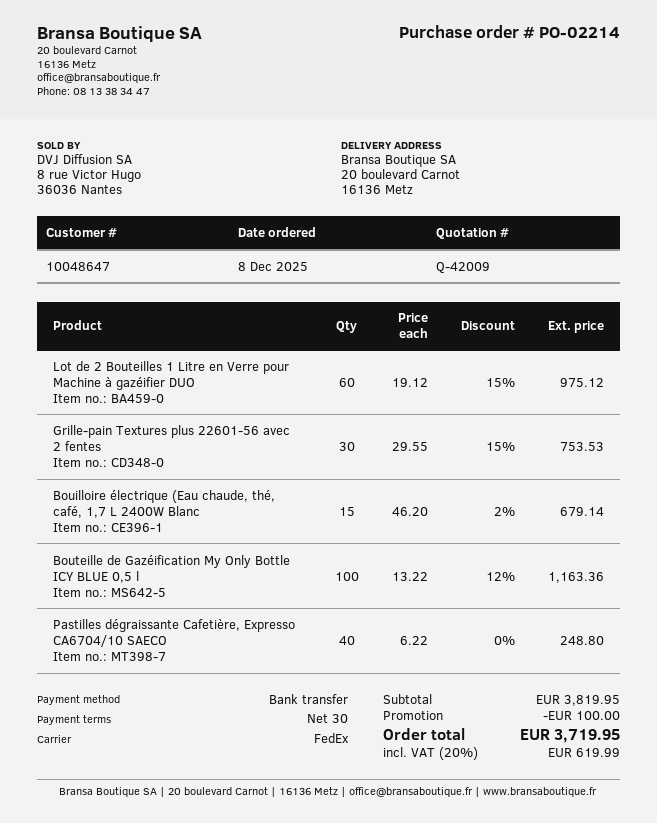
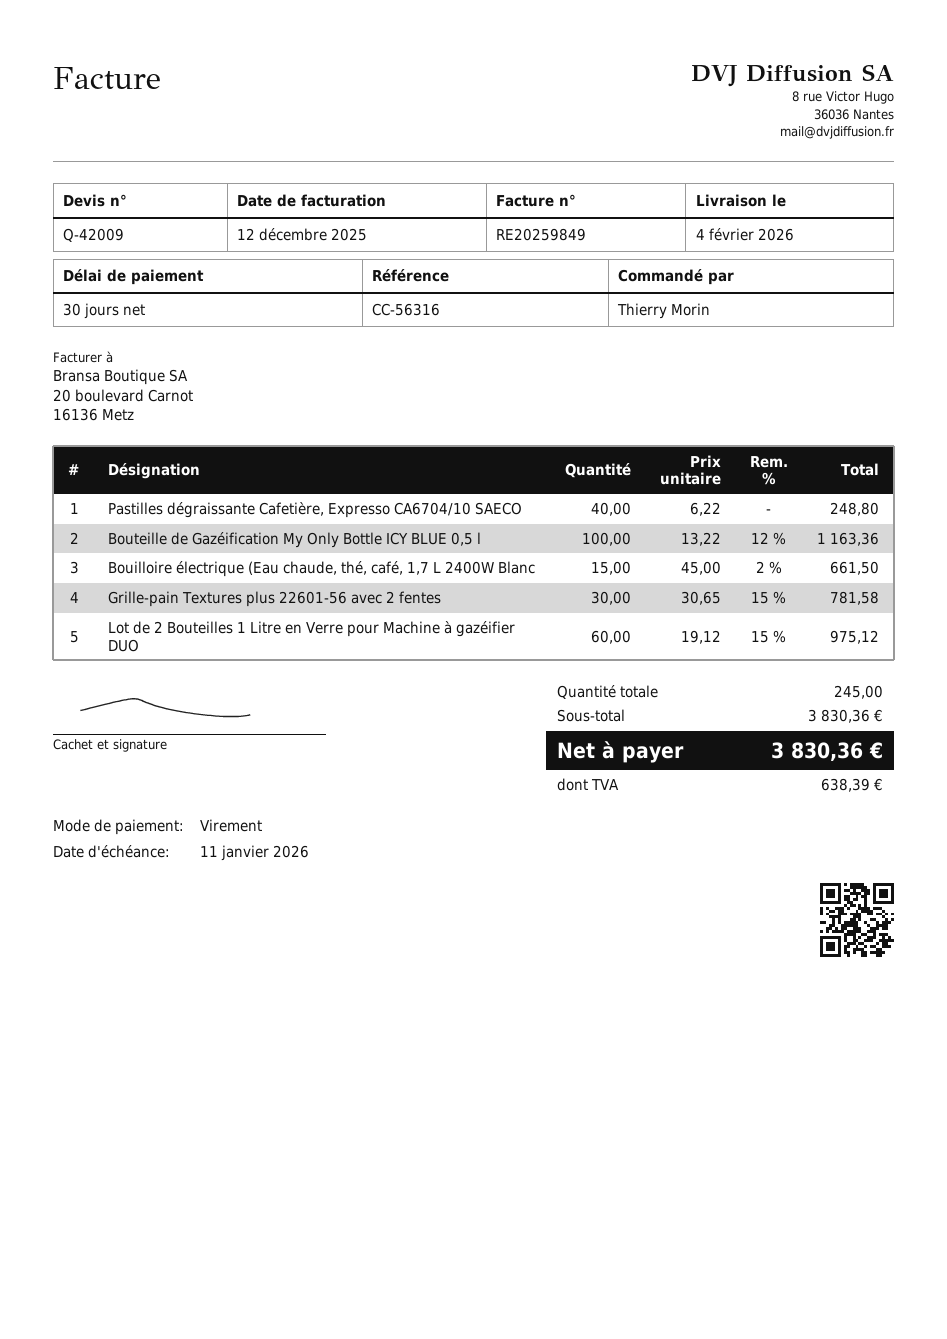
Grille-pain Textures plus 22601-56 avec 2 fentes: 30 x 29.55 - 15% = 753.53 -> 30 x 30.65 - 15% = 781.58
Bouilloire électrique (Eau chaude, thé, café, 1,7 L 2400W Blanc: 15 x 46.20 - 2% = 679.14 -> 15 x 45.00 - 2% = 661.50
subtotal: 3819.95 -> 3830.36
discount: 100.00 -> none
tax: 619.99 -> 638.39
total: 3719.95 -> 3830.36

